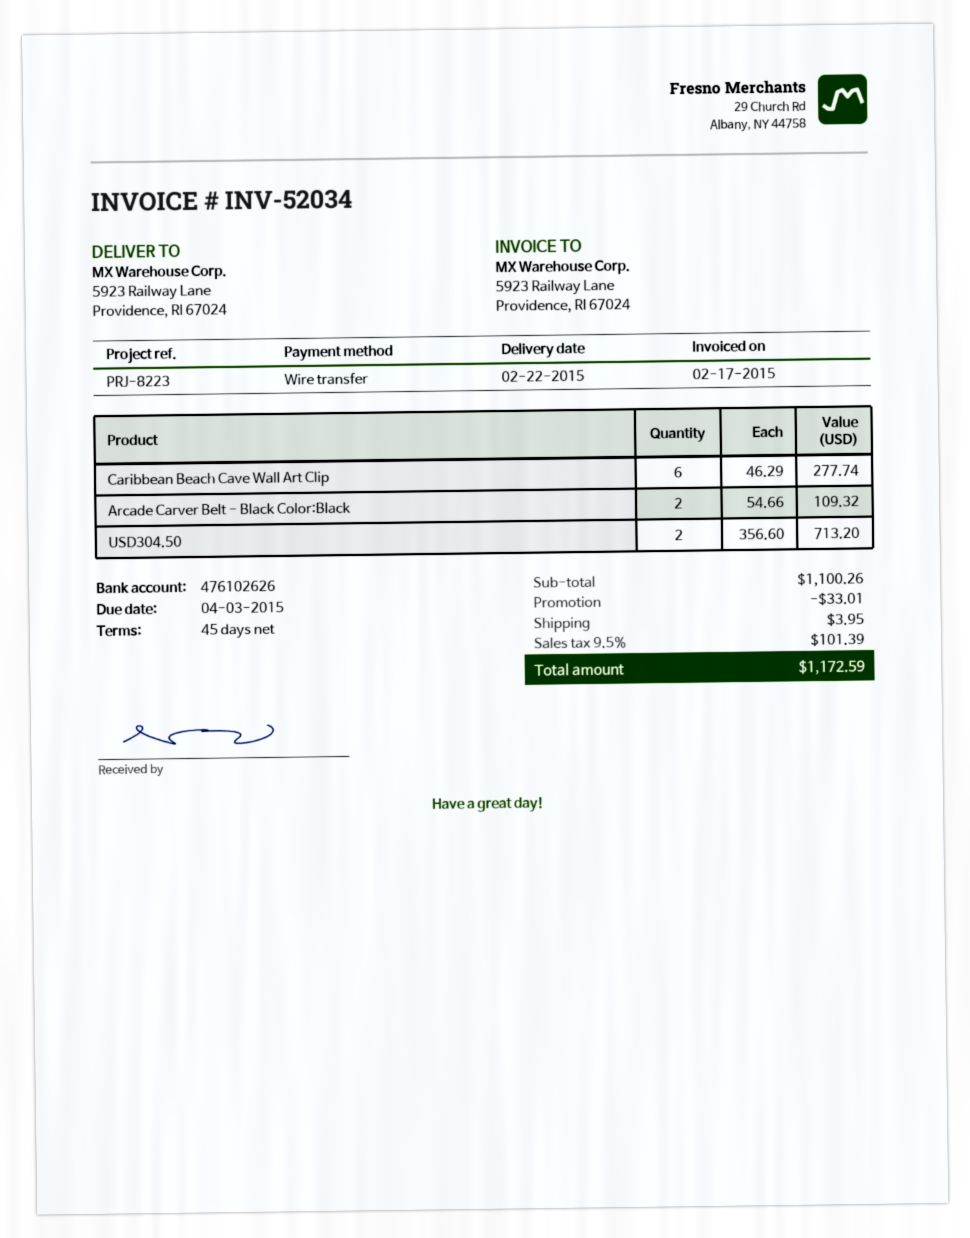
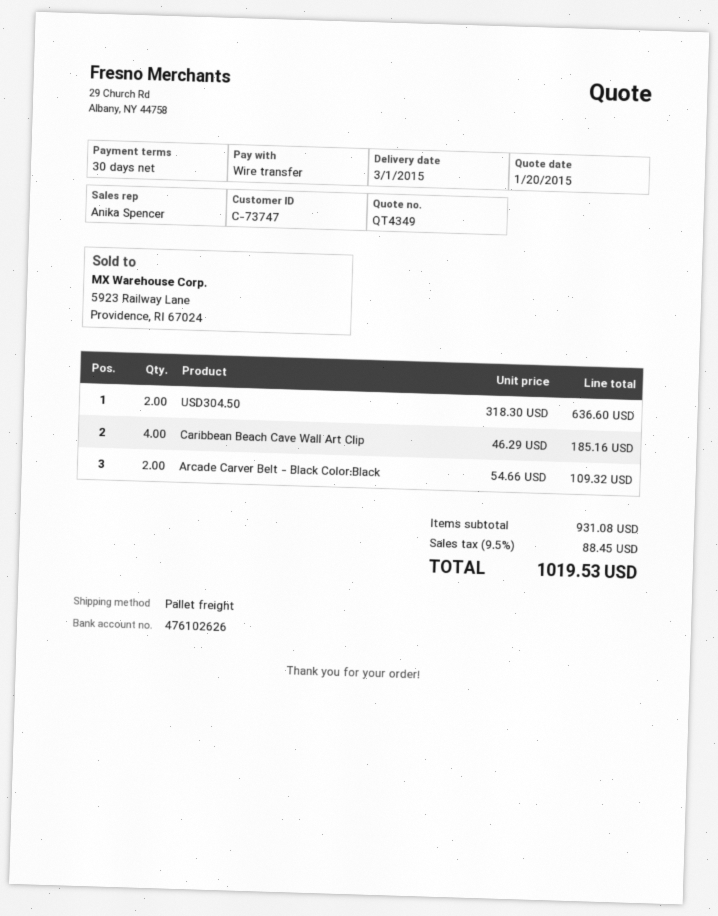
delivery date: 2015-02-22 -> 2015-03-01
payment terms: 45 days -> 30 days
Caribbean Beach Cave Wall Art Clip: 6 x 46.29 = 277.74 -> 4 x 46.29 = 185.16
USD304.50: 2 x 356.60 = 713.20 -> 2 x 318.30 = 636.60
subtotal: 1100.26 -> 931.08
discount: 33.01 -> none
shipping: 3.95 -> none
tax: 9.5% = 101.39 -> 9.5% = 88.45
total: 1172.59 -> 1019.53

